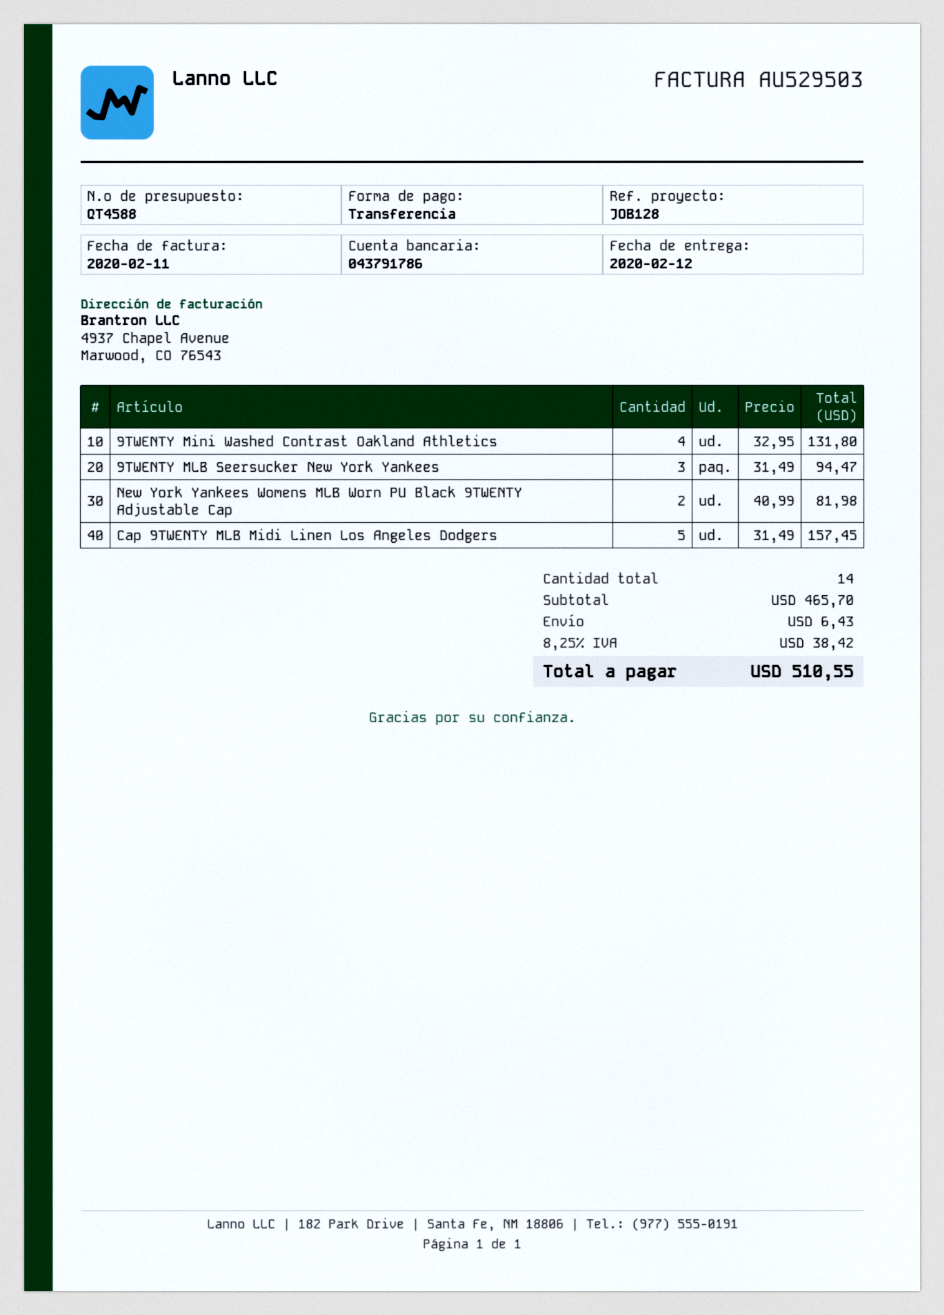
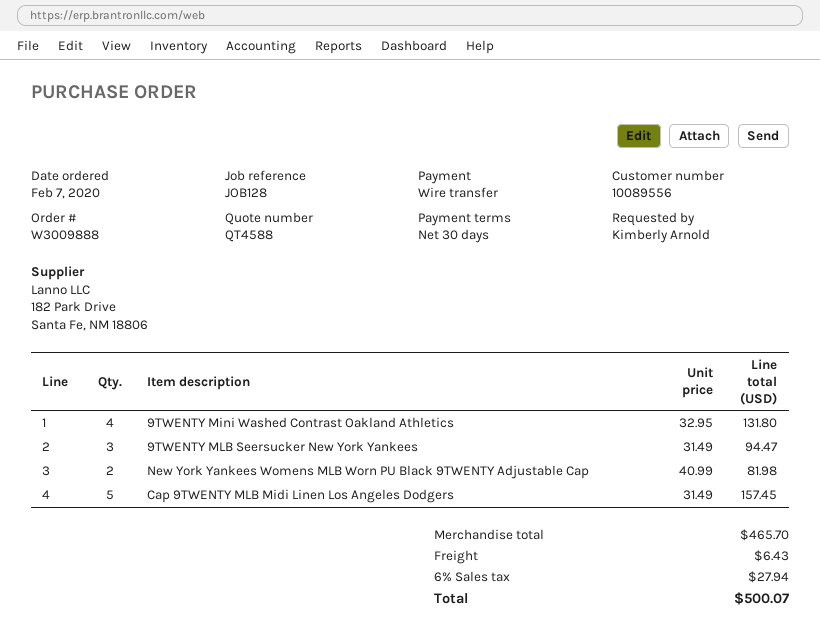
tax: 8.25% = 38.42 -> 6% = 27.94
total: 510.55 -> 500.07

